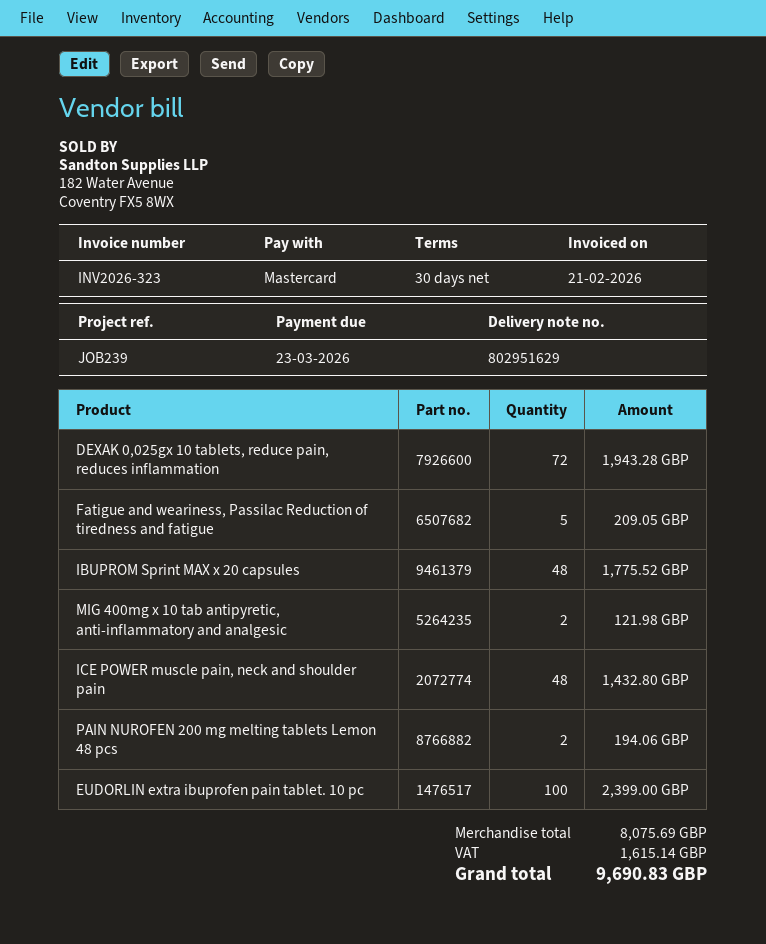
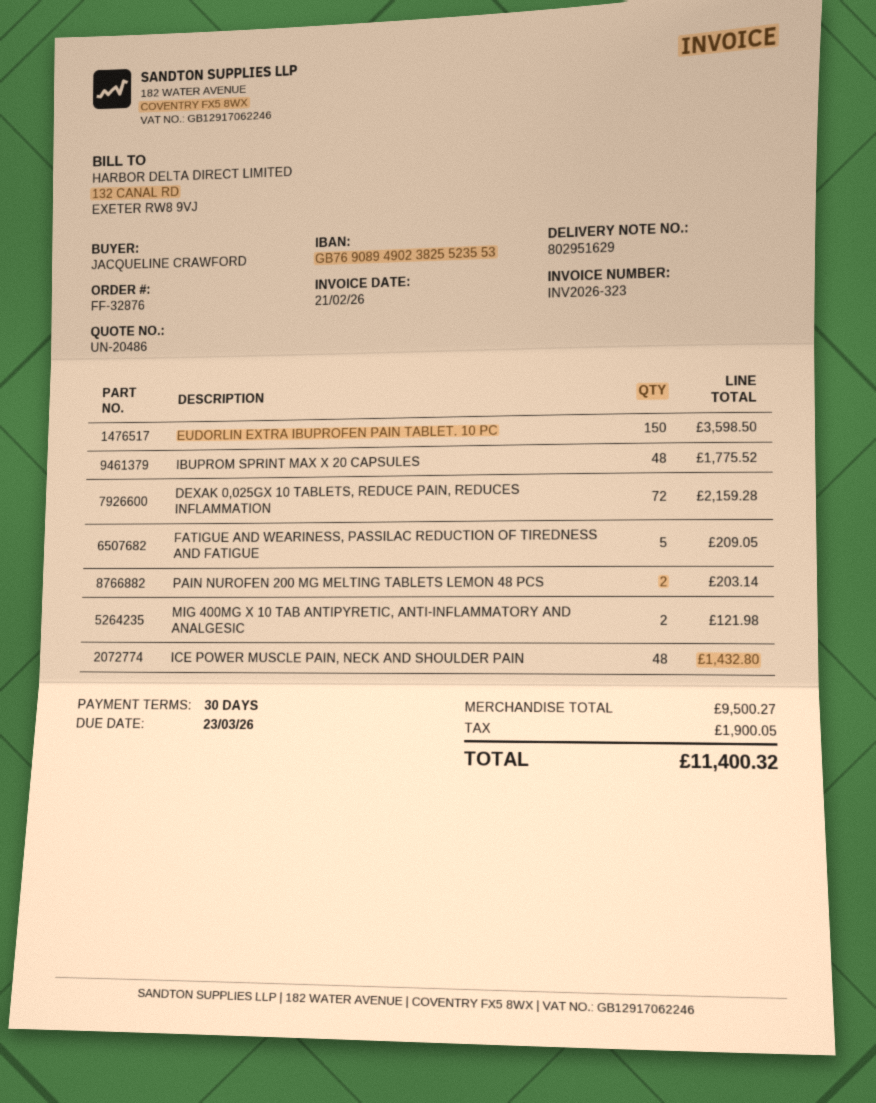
DEXAK 0,025gx 10 tablets, reduce pain, reduces inflammation: 72 for 1943.28 -> 72 for 2159.28
PAIN NUROFEN 200 mg melting tablets Lemon 48 pcs: 2 for 194.06 -> 2 for 203.14
EUDORLIN extra ibuprofen pain tablet. 10 pc: 100 for 2399.00 -> 150 for 3598.50
subtotal: 8075.69 -> 9500.27
tax: 1615.14 -> 1900.05
total: 9690.83 -> 11400.32

